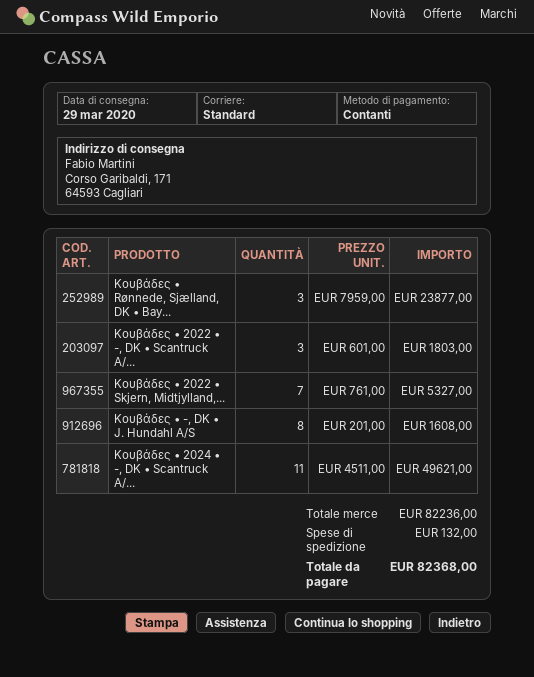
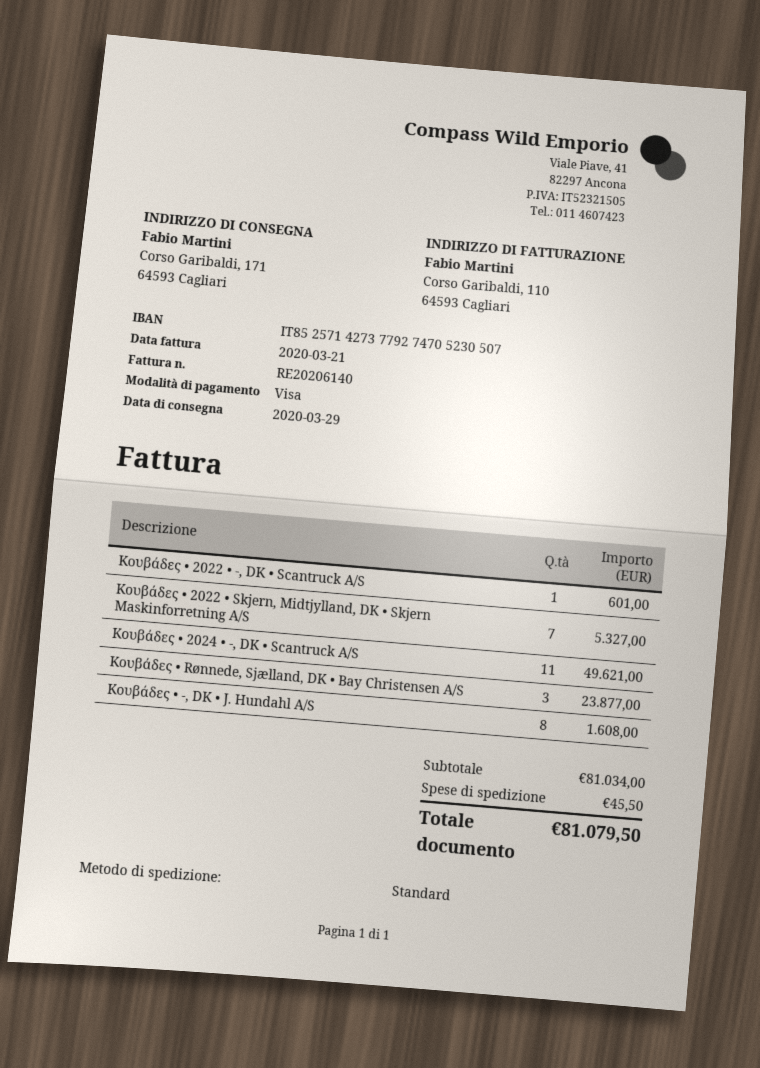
payment method: cash -> Visa
Κουβάδες • 2022 • -, DK • Scantruck A/...: 3 for 1803.00 -> 1 for 601.00
subtotal: 82236.00 -> 81034.00
shipping: 132.00 -> 45.50
total: 82368.00 -> 81079.50

